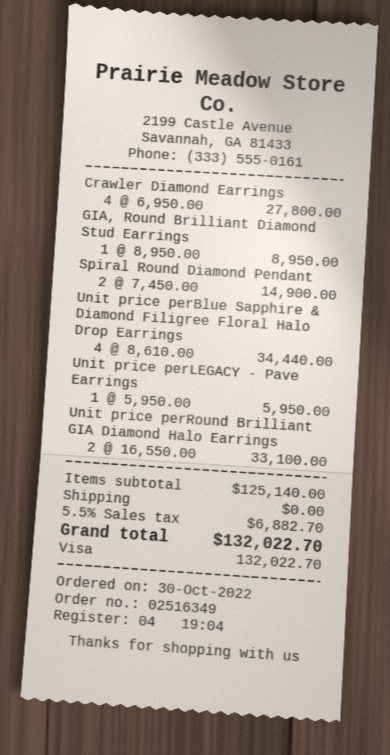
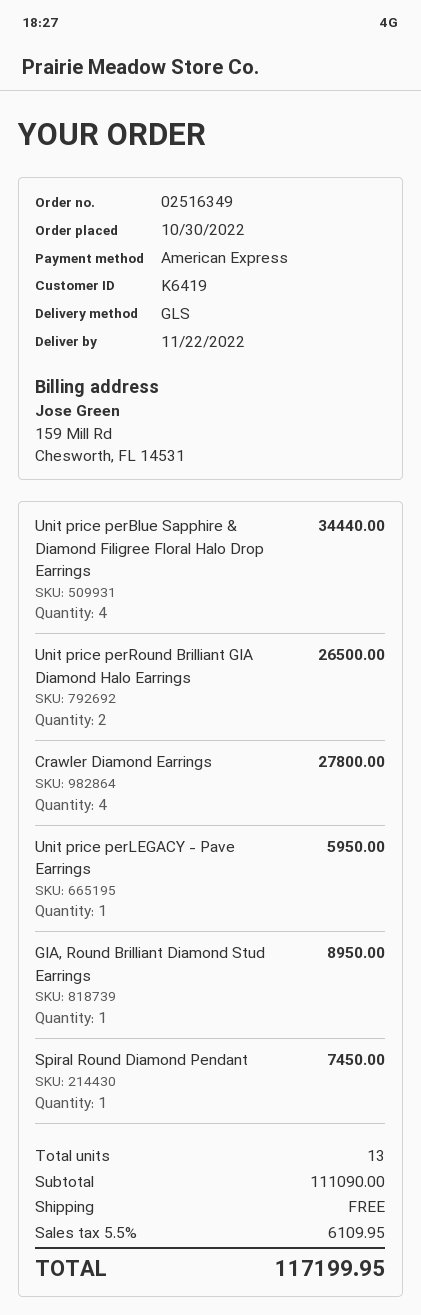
payment method: Visa -> American Express
Spiral Round Diamond Pendant: 2 for 14900.00 -> 1 for 7450.00
Unit price perRound Brilliant GIA Diamond Halo Earrings: 2 for 33100.00 -> 2 for 26500.00
subtotal: 125140.00 -> 111090.00
tax: 5.5% = 6882.70 -> 5.5% = 6109.95
total: 132022.70 -> 117199.95

